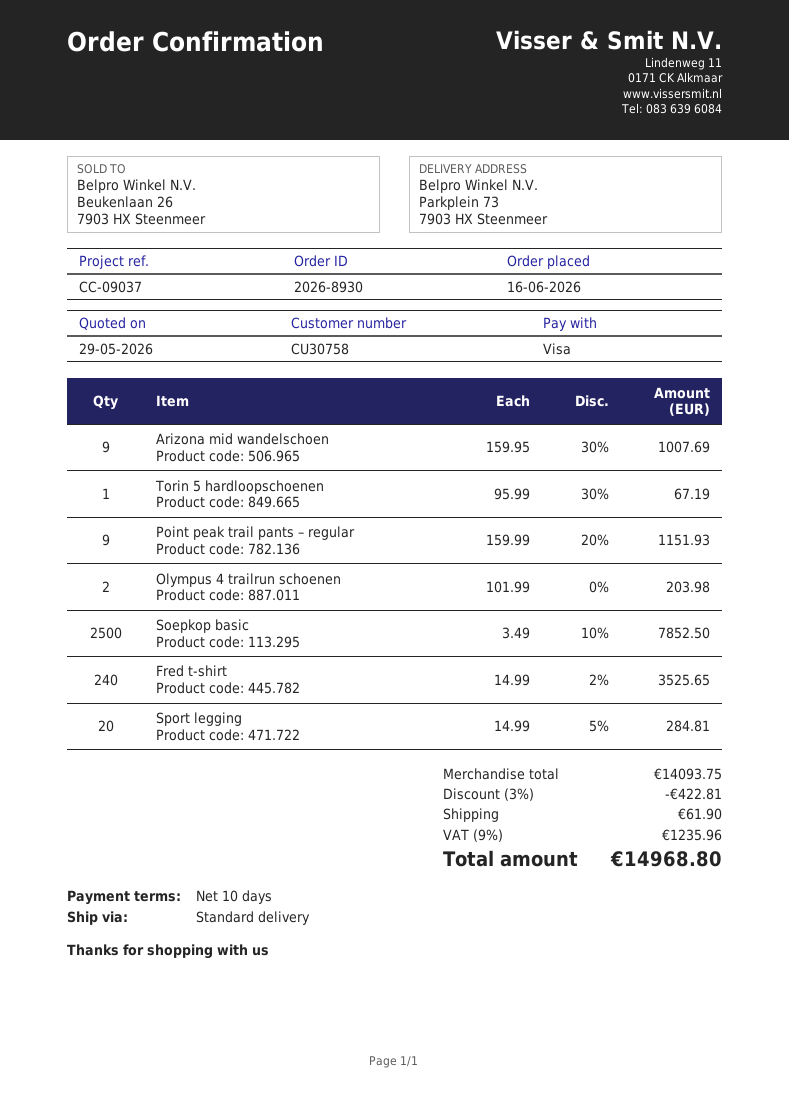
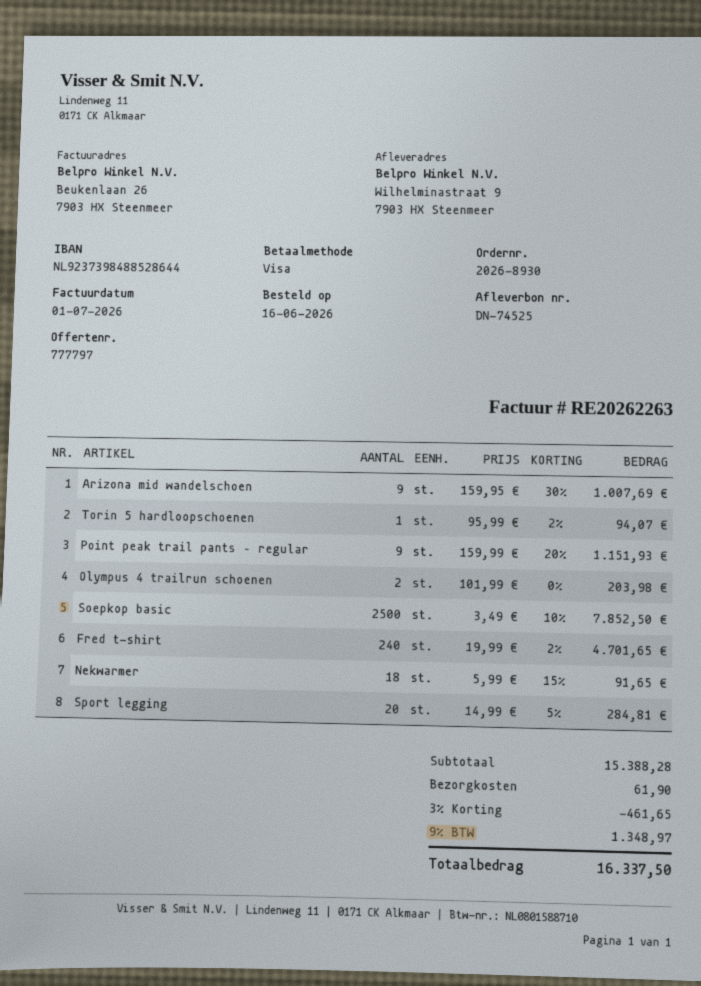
ship to: Parkplein 73, 7903 HX Steenmeer -> Wilhelminastraat 9, 7903 HX Steenmeer
Torin 5 hardloopschoenen: 1 x 95.99 - 30% = 67.19 -> 1 x 95.99 - 2% = 94.07
Fred t-shirt: 240 x 14.99 - 2% = 3525.65 -> 240 x 19.99 - 2% = 4701.65
Nekwarmer: none -> 18 x 5.99 - 15% = 91.65
subtotal: 14093.75 -> 15388.28
discount: 3% = 422.81 -> 3% = 461.65
tax: 9% = 1235.96 -> 9% = 1348.97
total: 14968.80 -> 16337.50

